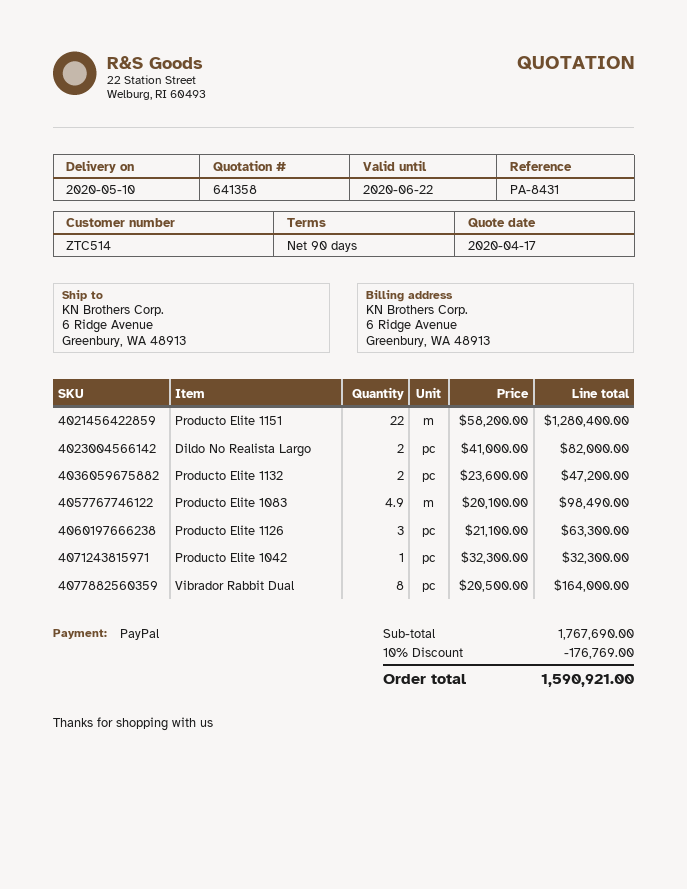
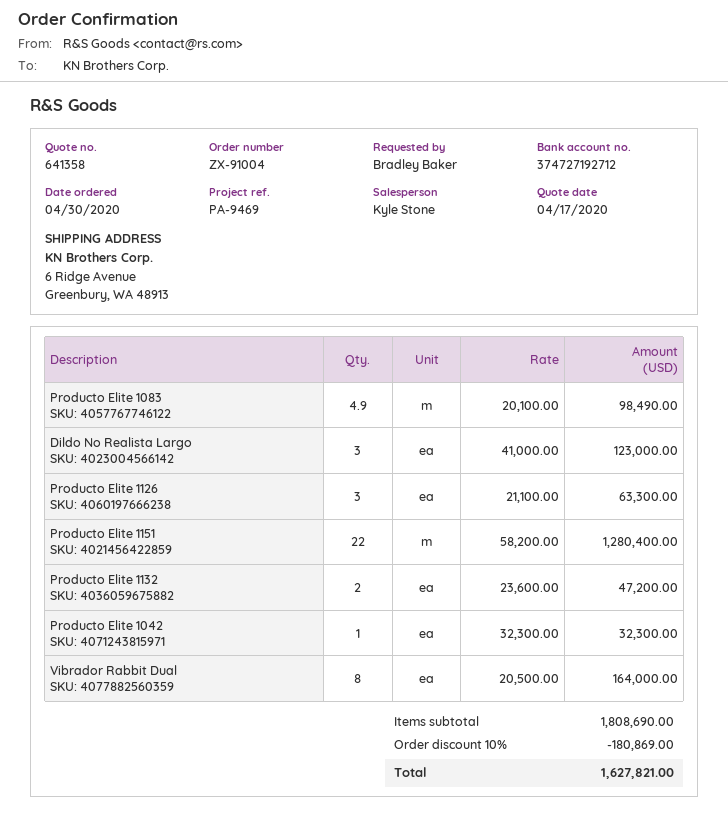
reference: PA-8431 -> PA-9469
Dildo No Realista Largo: 2 x 41000.00 = 82000.00 -> 3 x 41000.00 = 123000.00
subtotal: 1767690.00 -> 1808690.00
discount: 10% = 176769.00 -> 10% = 180869.00
total: 1590921.00 -> 1627821.00

